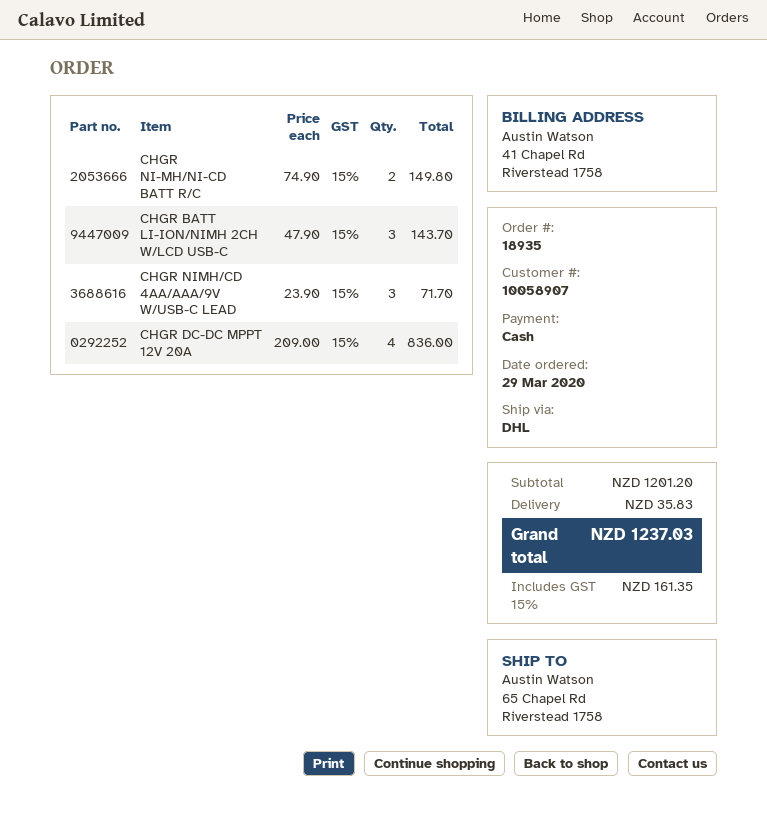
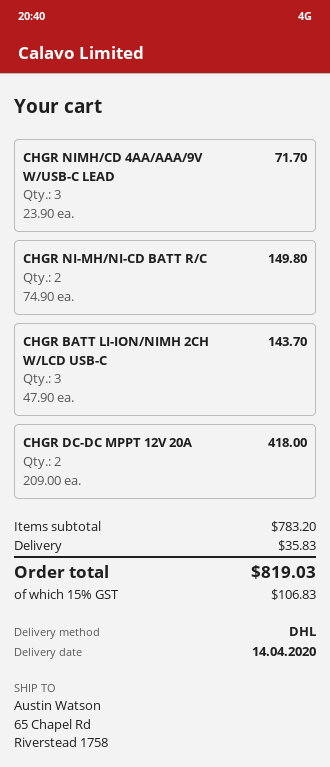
CHGR DC-DC MPPT 12V 20A: 4 x 209.00 = 836.00 -> 2 x 209.00 = 418.00
subtotal: 1201.20 -> 783.20
tax: 15% = 161.35 -> 15% = 106.83
total: 1237.03 -> 819.03

